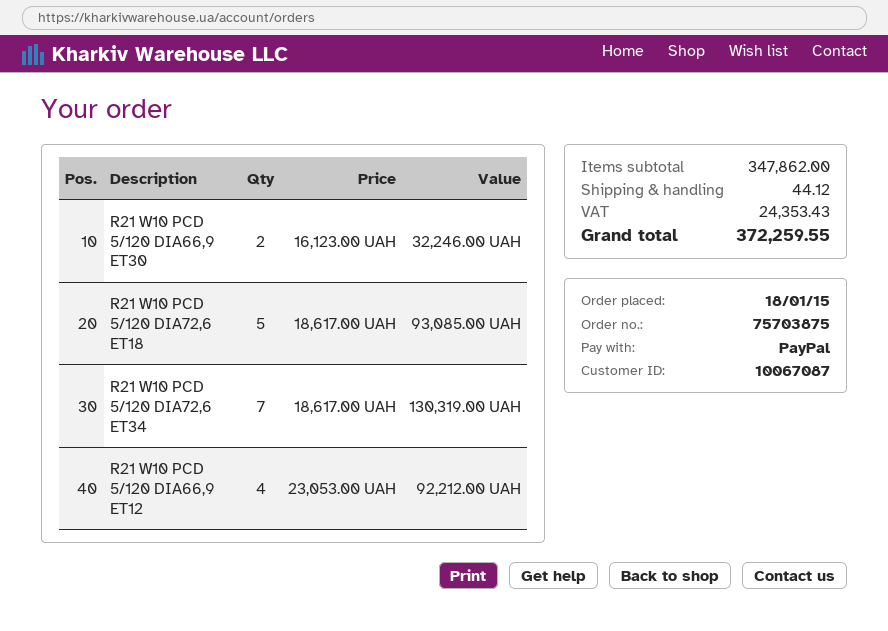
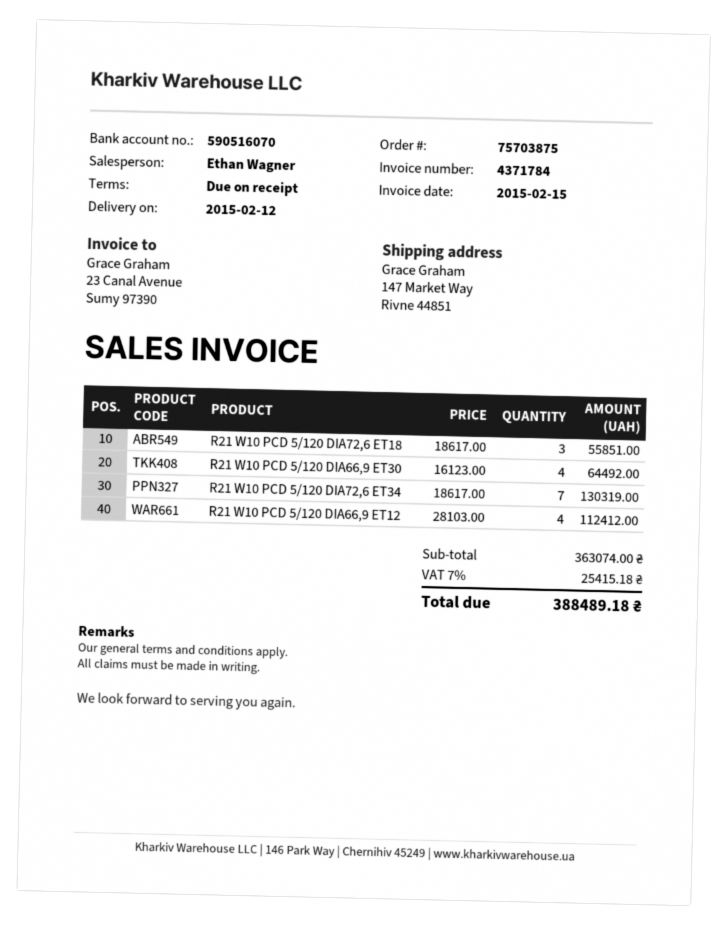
R21 W10 PCD 5/120 DIA66,9 ET30: 2 x 16123.00 = 32246.00 -> 4 x 16123.00 = 64492.00
R21 W10 PCD 5/120 DIA72,6 ET18: 5 x 18617.00 = 93085.00 -> 3 x 18617.00 = 55851.00
R21 W10 PCD 5/120 DIA66,9 ET12: 4 x 23053.00 = 92212.00 -> 4 x 28103.00 = 112412.00
subtotal: 347862.00 -> 363074.00
shipping: 44.12 -> none
tax: 24353.43 -> 25415.18
total: 372259.55 -> 388489.18

